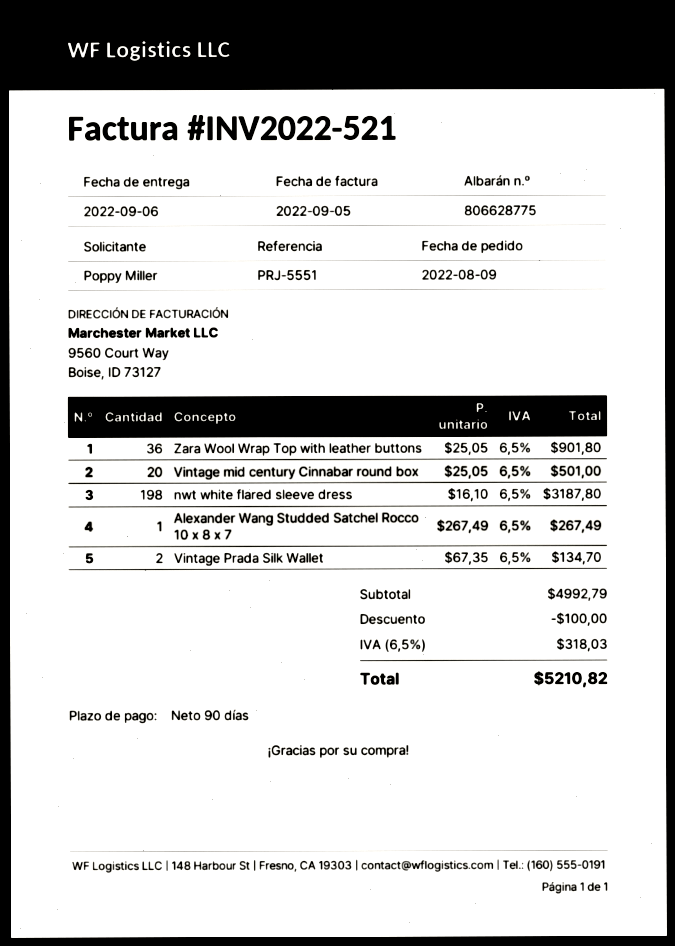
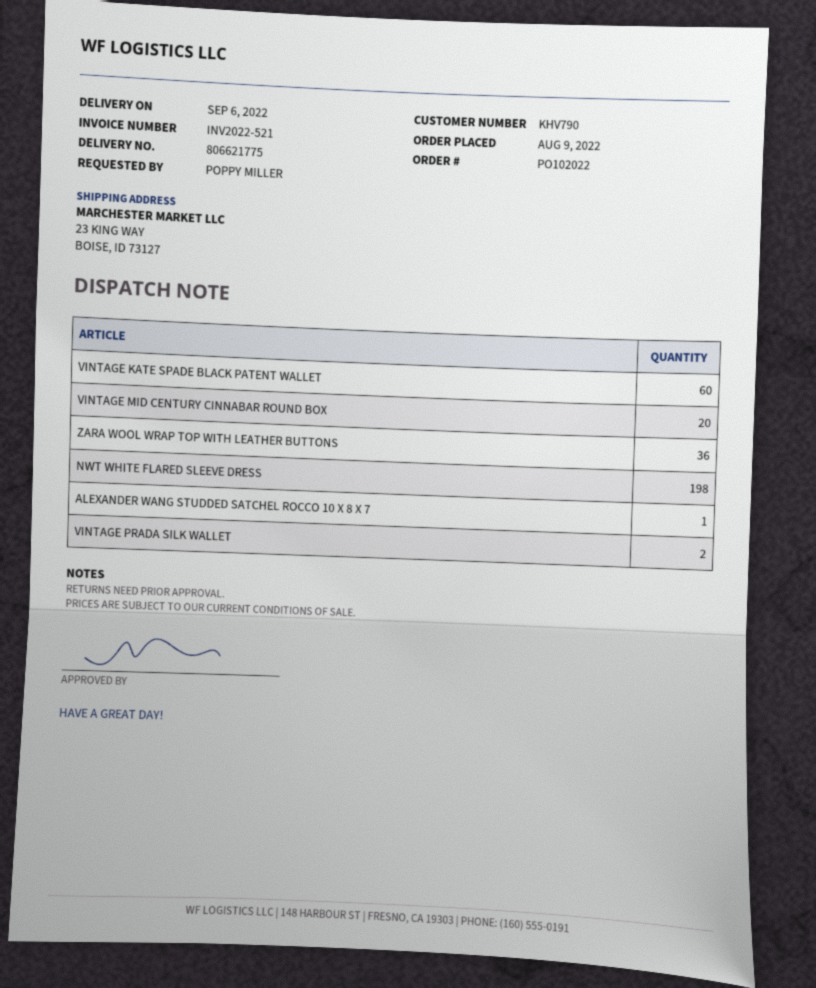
delivery note number: 806628775 -> 806621775
VINTAGE KATE SPADE BLACK PATENT WALLET: none -> 60

